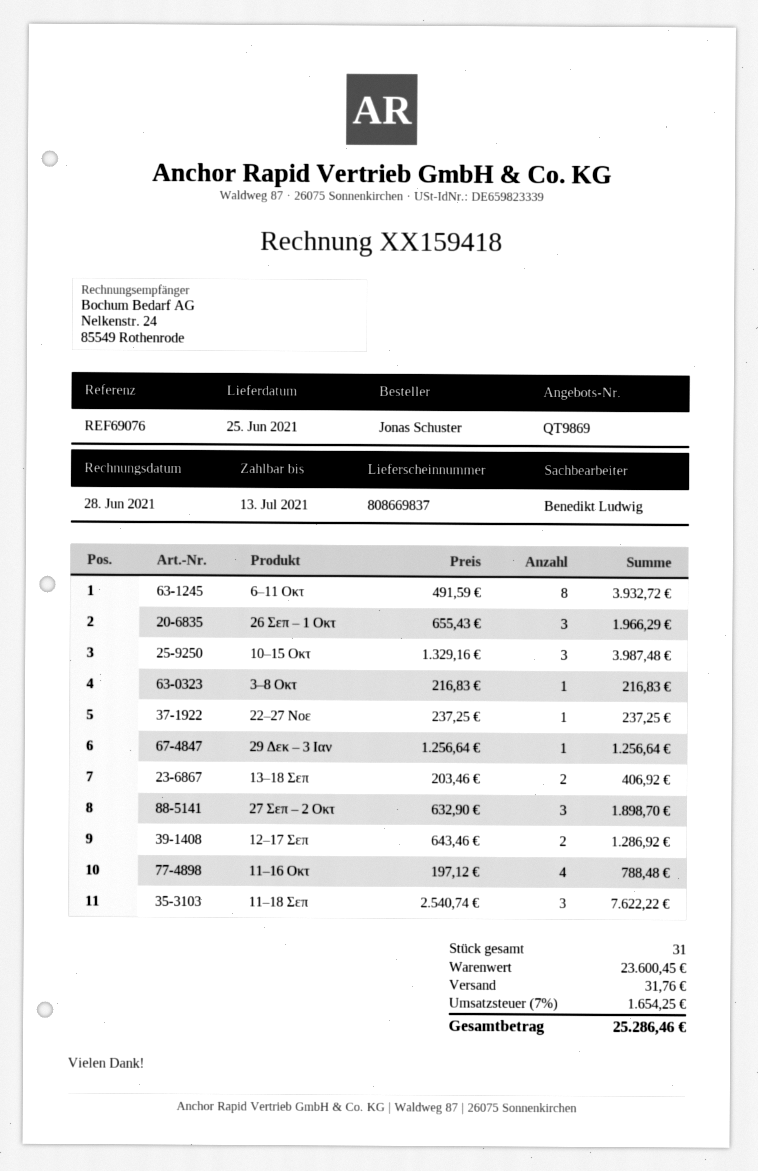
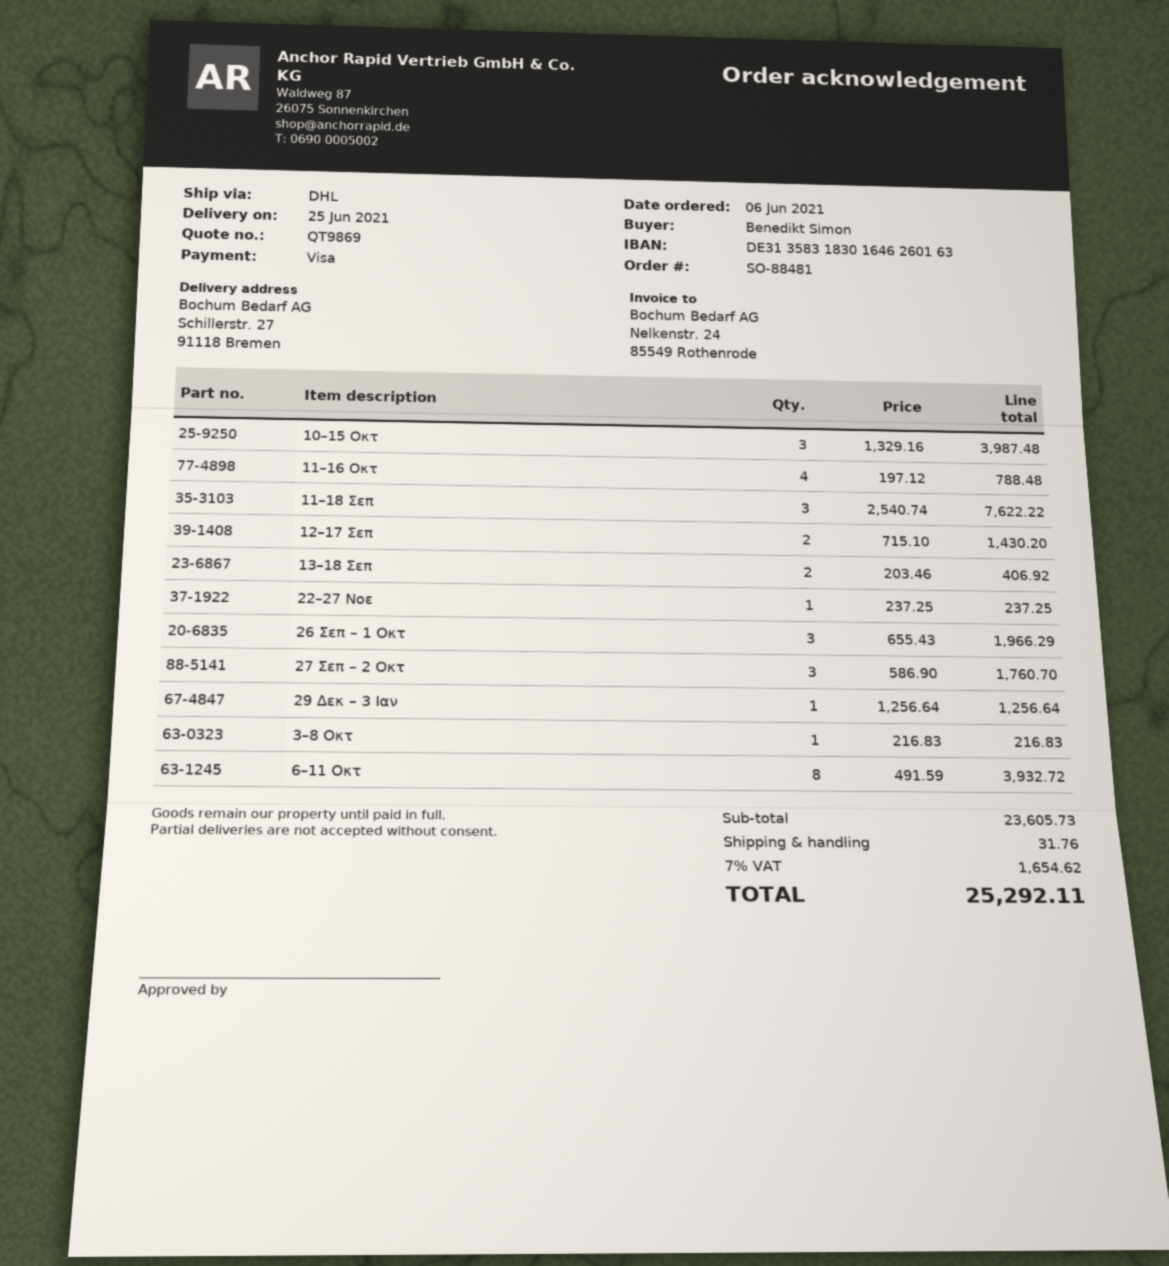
ordered by: Jonas Schuster -> Benedikt Simon
27 Σεπ – 2 Οκτ: 3 x 632.90 = 1898.70 -> 3 x 586.90 = 1760.70
12–17 Σεπ: 2 x 643.46 = 1286.92 -> 2 x 715.10 = 1430.20
subtotal: 23600.45 -> 23605.73
tax: 7% = 1654.25 -> 7% = 1654.62
total: 25286.46 -> 25292.11

